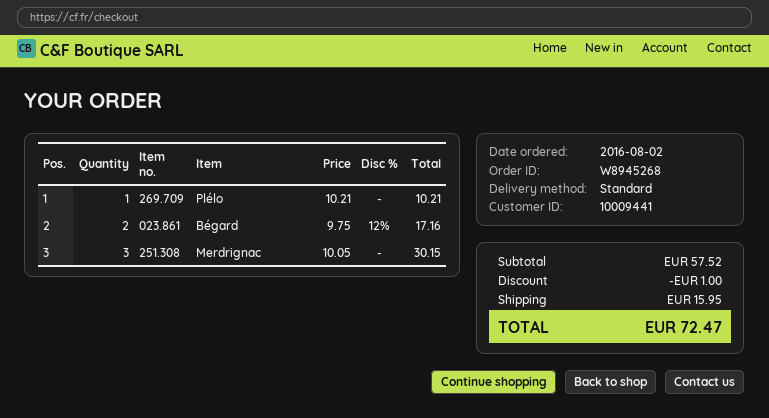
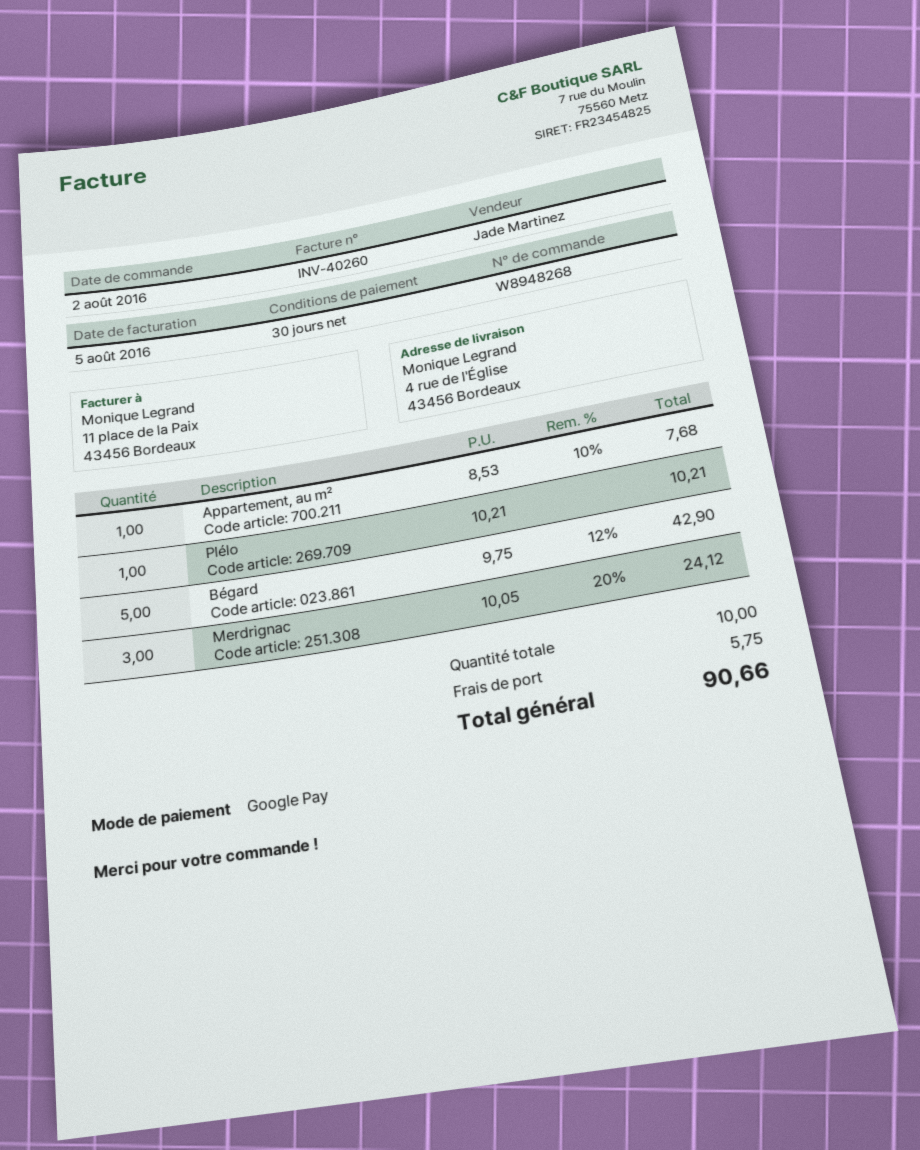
order number: W8945268 -> W8948268
Bégard: 2 x 9.75 - 12% = 17.16 -> 5 x 9.75 - 12% = 42.90
Merdrignac: 3 x 10.05 = 30.15 -> 3 x 10.05 - 20% = 24.12
Appartement, au m²: none -> 1 x 8.53 - 10% = 7.68
discount: 1.00 -> none
shipping: 15.95 -> 5.75
total: 72.47 -> 90.66

